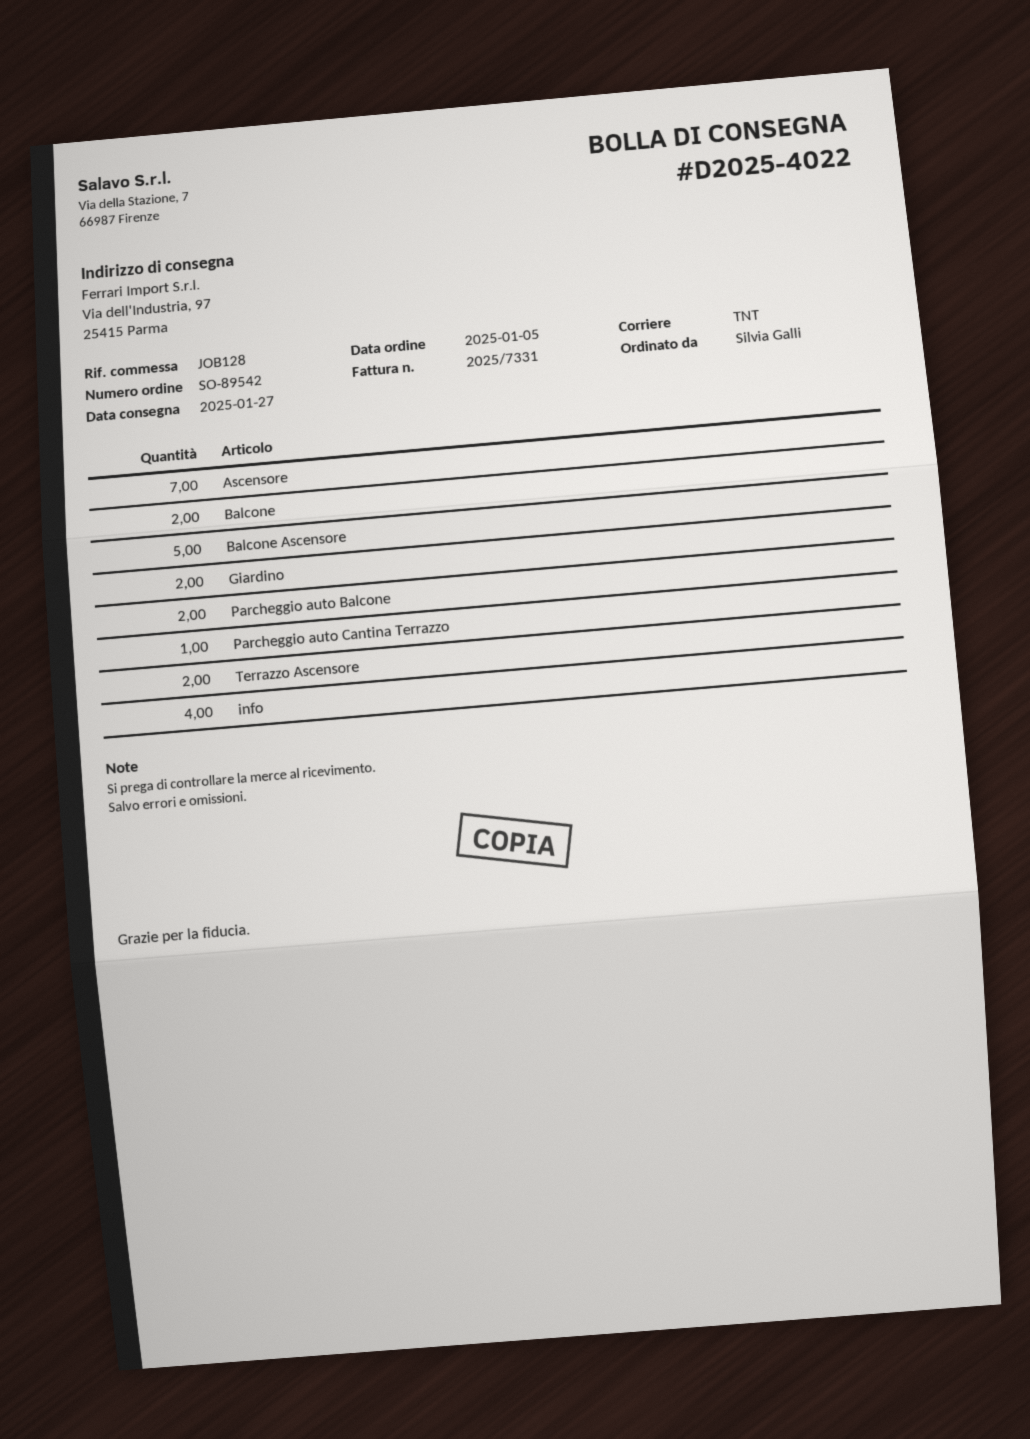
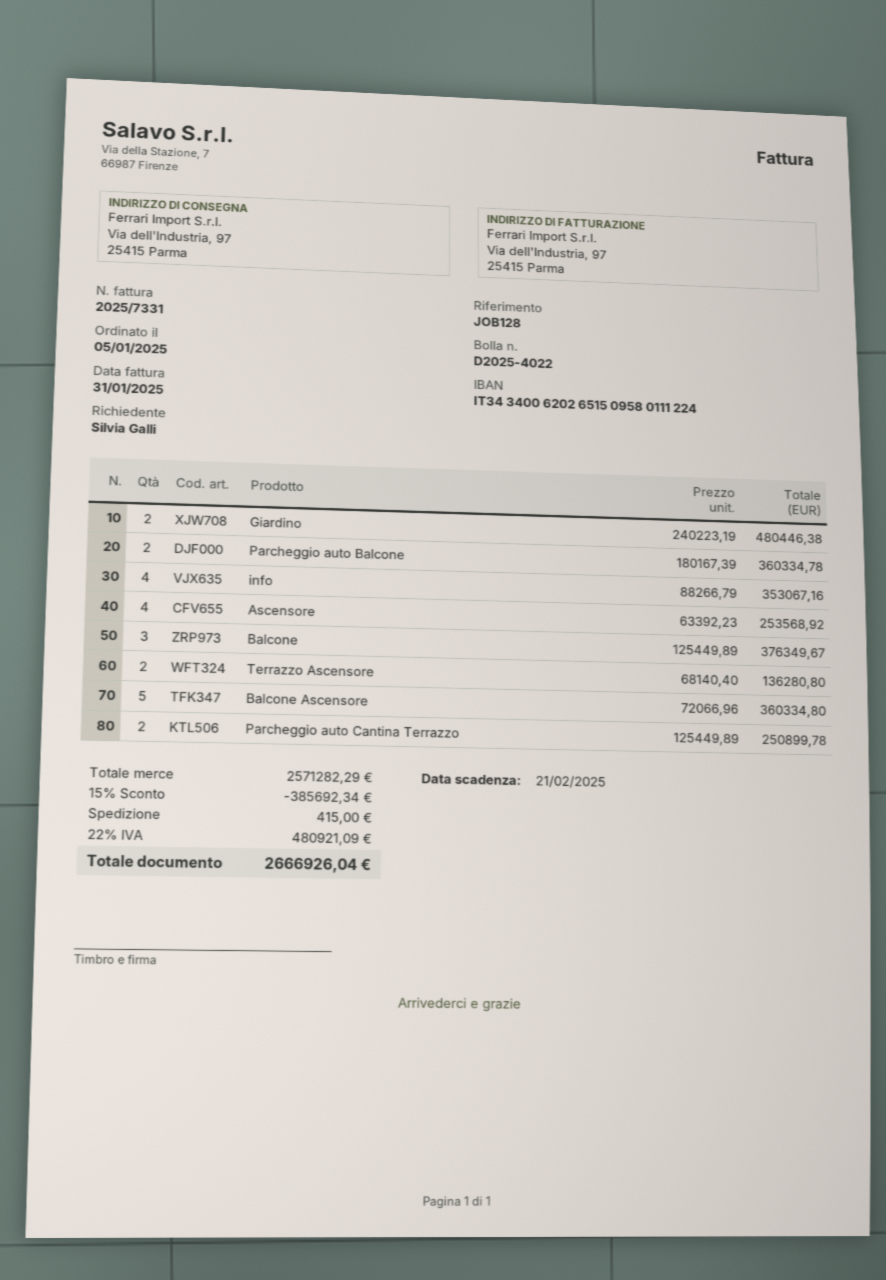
Ascensore: 7 -> 4
Balcone: 2 -> 3
Parcheggio auto Cantina Terrazzo: 1 -> 2

